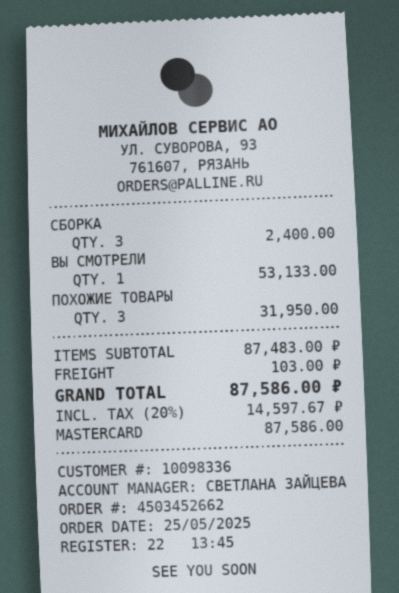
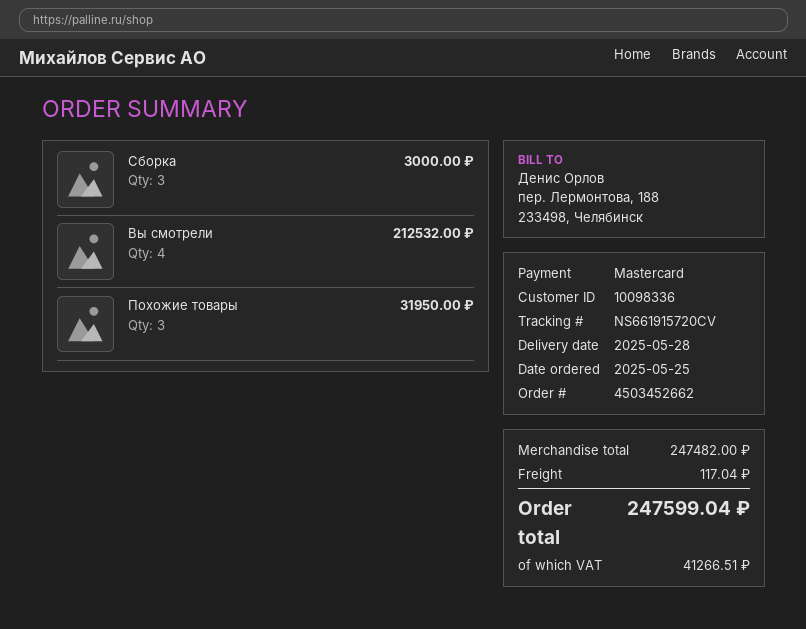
СБОРКА: 3 for 2400.00 -> 3 for 3000.00
ВЫ СМОТРЕЛИ: 1 for 53133.00 -> 4 for 212532.00
subtotal: 87483.00 -> 247482.00
shipping: 103.00 -> 117.04
tax: 14597.67 -> 41266.51
total: 87586.00 -> 247599.04

